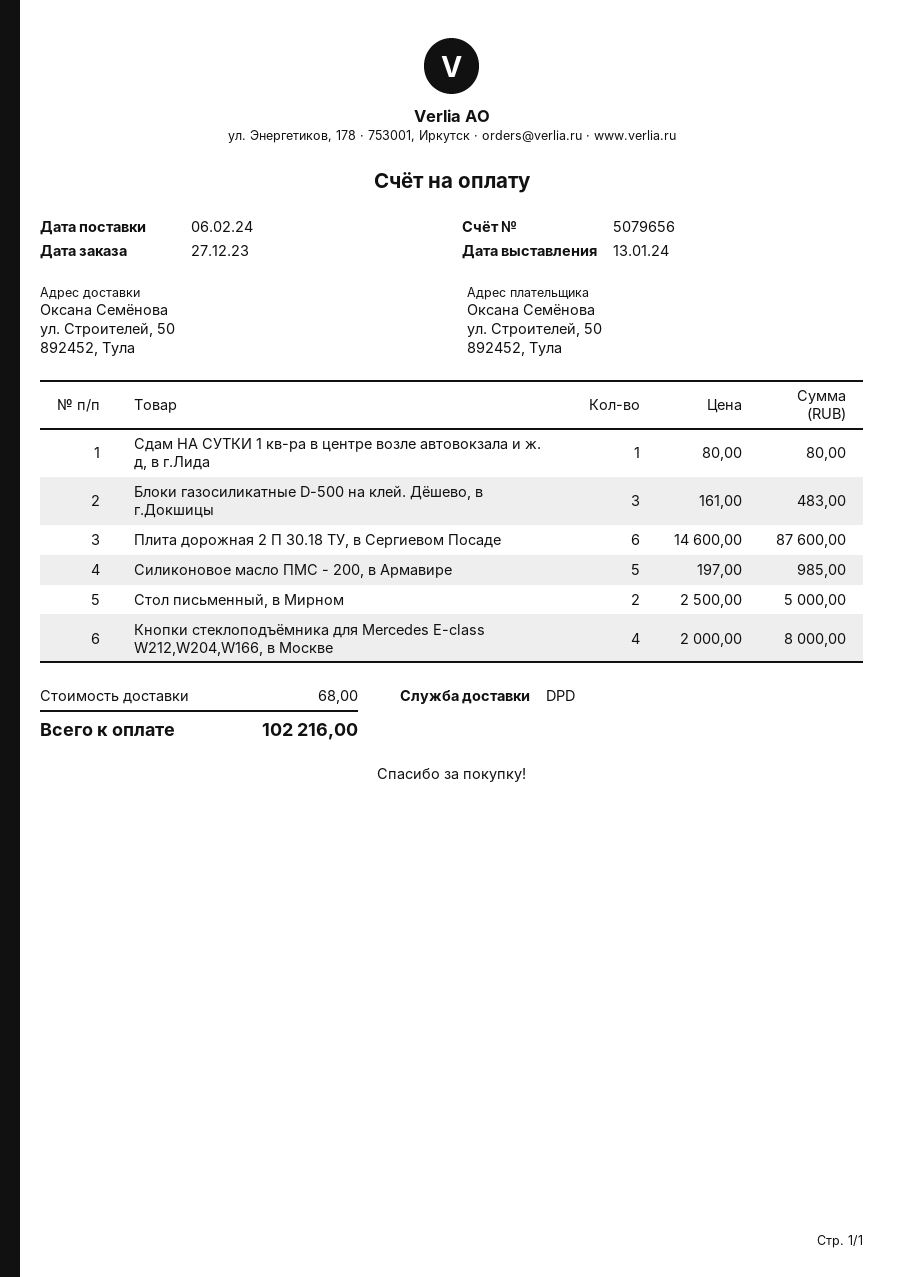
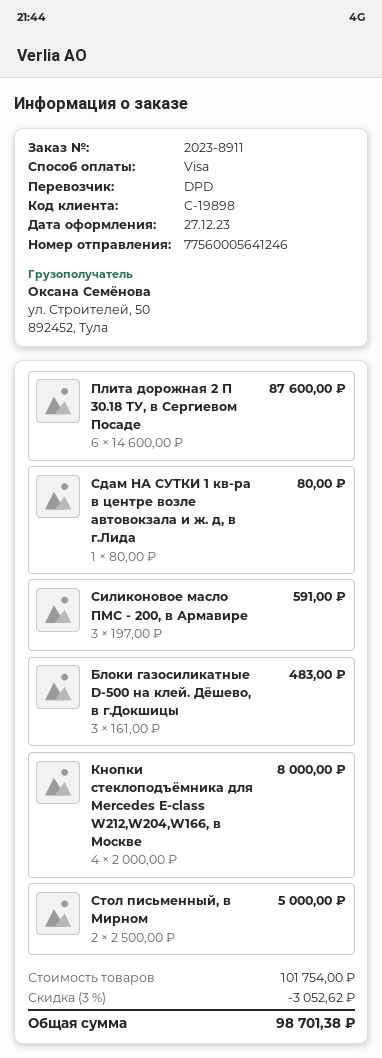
Силиконовое масло ПМС - 200, в Армавире: 5 x 197.00 = 985.00 -> 3 x 197.00 = 591.00
discount: none -> 3% = 3052.62
shipping: 68.00 -> none
total: 102216.00 -> 98701.38

